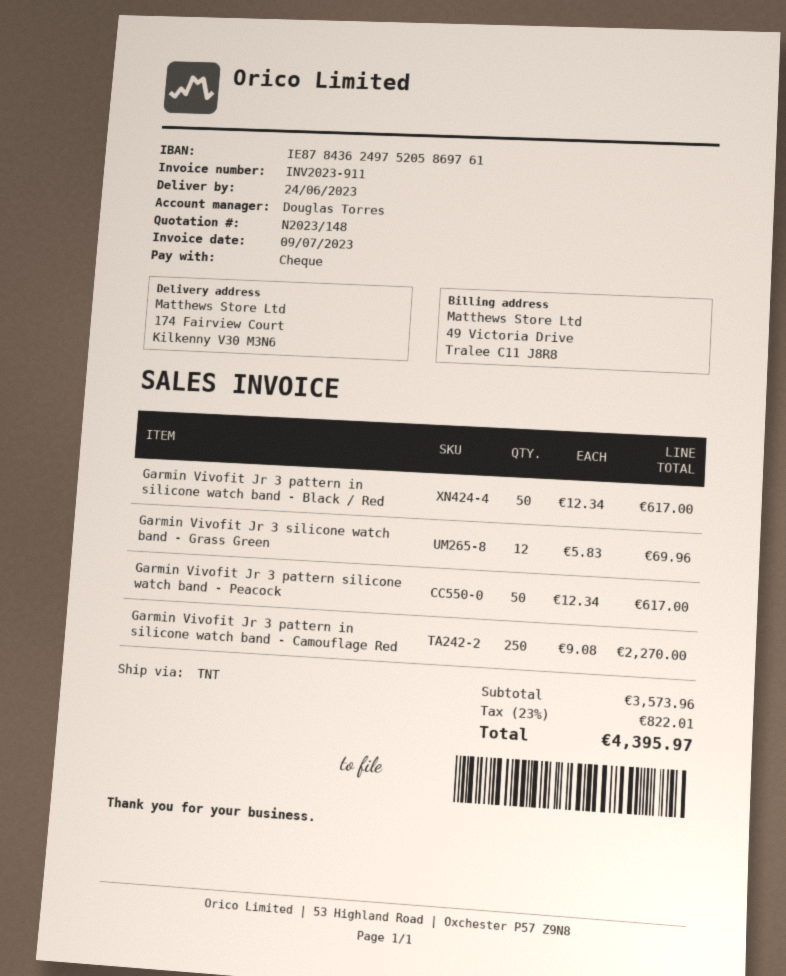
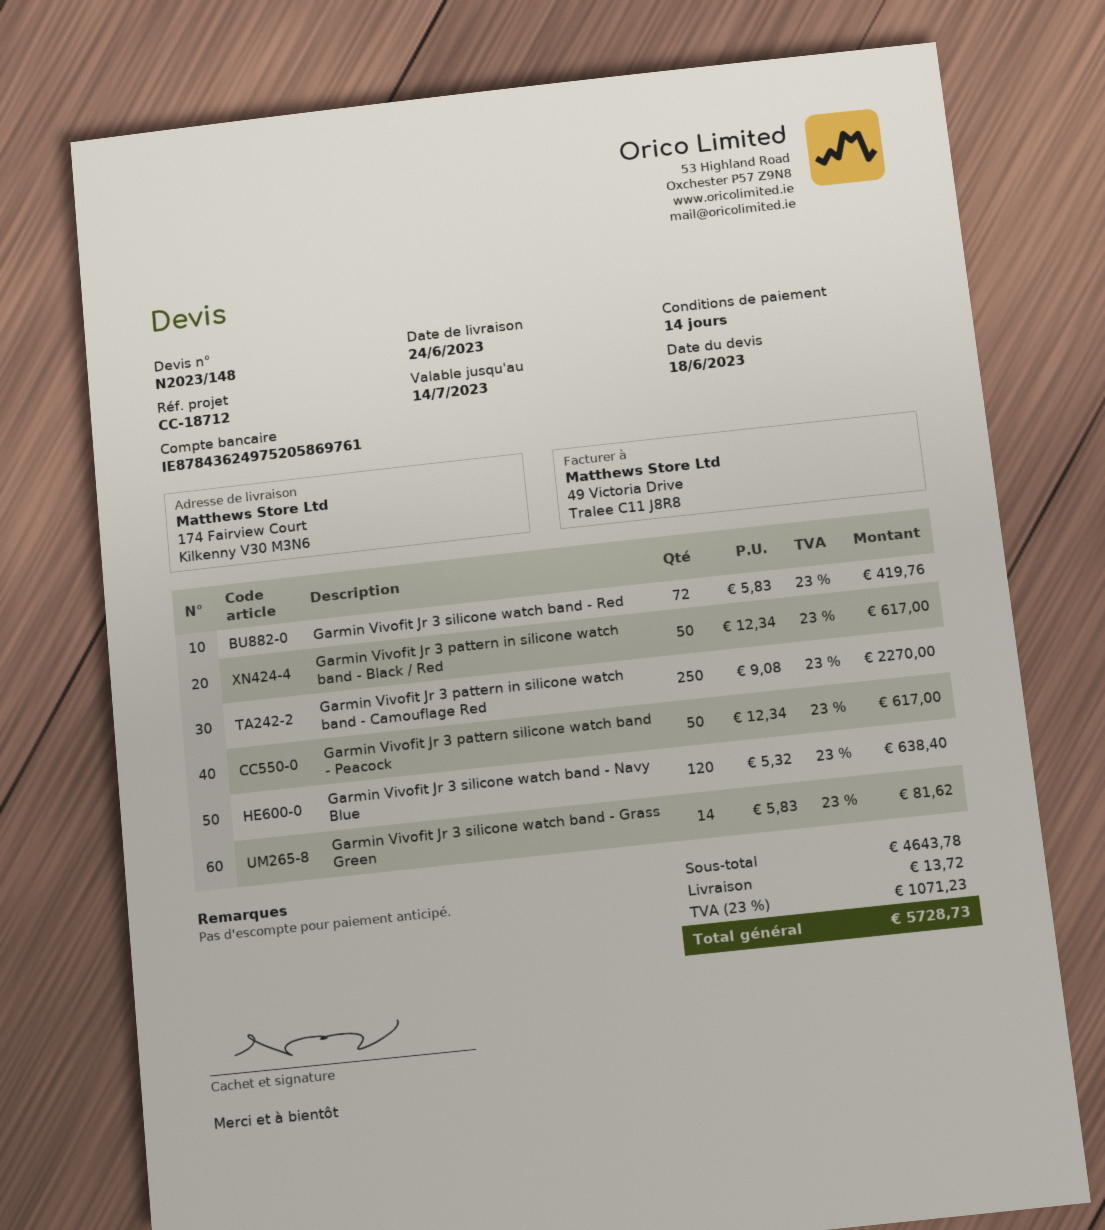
Garmin Vivofit Jr 3 silicone watch band - Grass Green: 12 x 5.83 = 69.96 -> 14 x 5.83 = 81.62
Garmin Vivofit Jr 3 silicone watch band - Red: none -> 72 x 5.83 = 419.76
Garmin Vivofit Jr 3 silicone watch band - Navy Blue: none -> 120 x 5.32 = 638.40
subtotal: 3573.96 -> 4643.78
shipping: none -> 13.72
tax: 23% = 822.01 -> 23% = 1071.23
total: 4395.97 -> 5728.73

